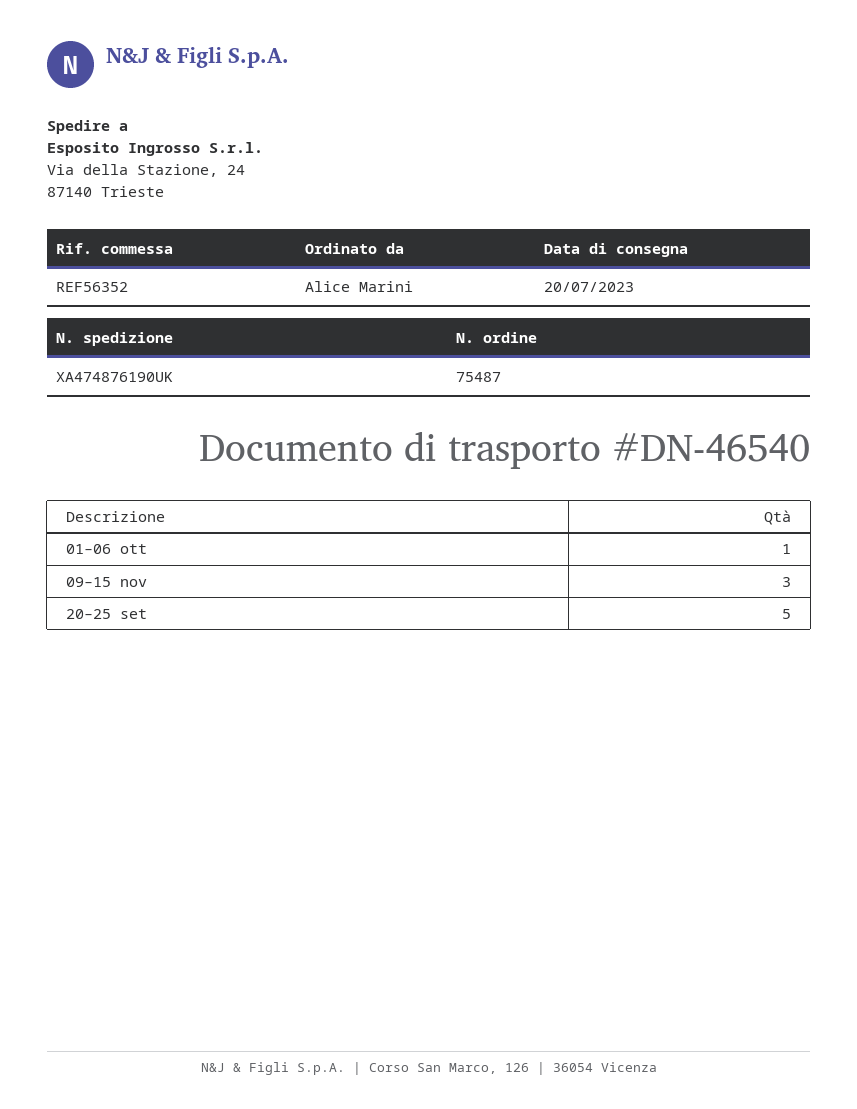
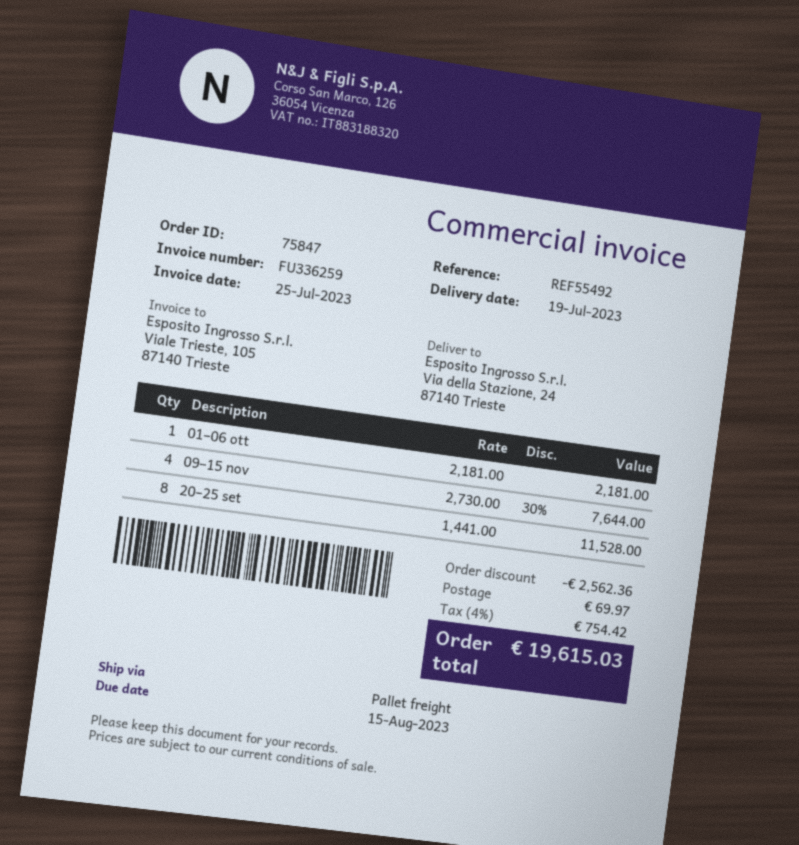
order number: 75487 -> 75847
delivery date: 2023-07-20 -> 2023-07-19
reference: REF56352 -> REF55492
09–15 nov: 3 -> 4
20–25 set: 5 -> 8

